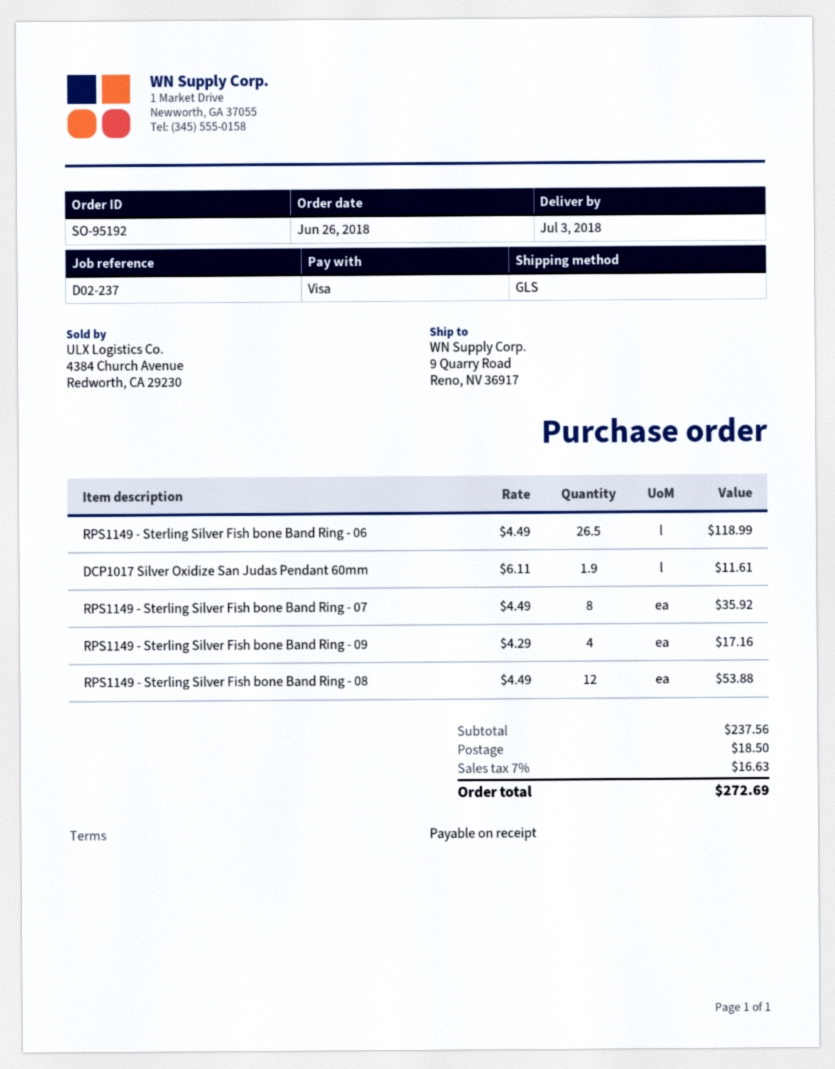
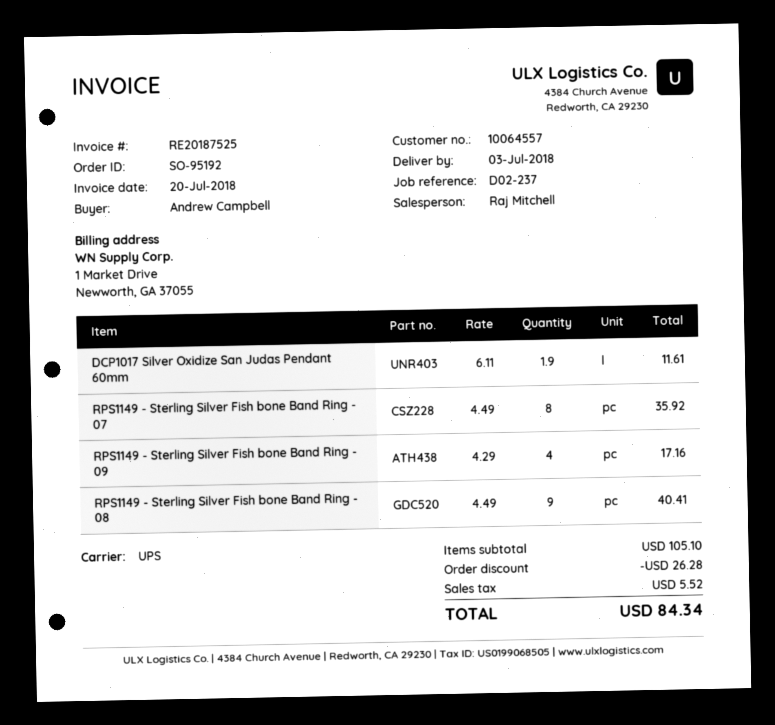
shipping method: GLS -> UPS
RPS1149 - Sterling Silver Fish bone Band Ring - 06: 26.5 x 4.49 = 118.99 -> none
RPS1149 - Sterling Silver Fish bone Band Ring - 08: 12 x 4.49 = 53.88 -> 9 x 4.49 = 40.41
subtotal: 237.56 -> 105.10
discount: none -> 26.28
shipping: 18.50 -> none
tax: 16.63 -> 5.52
total: 272.69 -> 84.34

